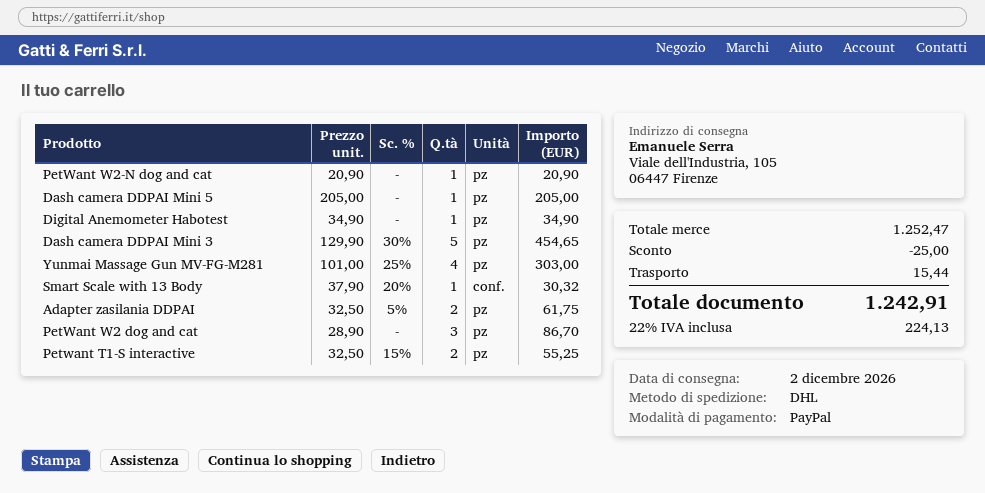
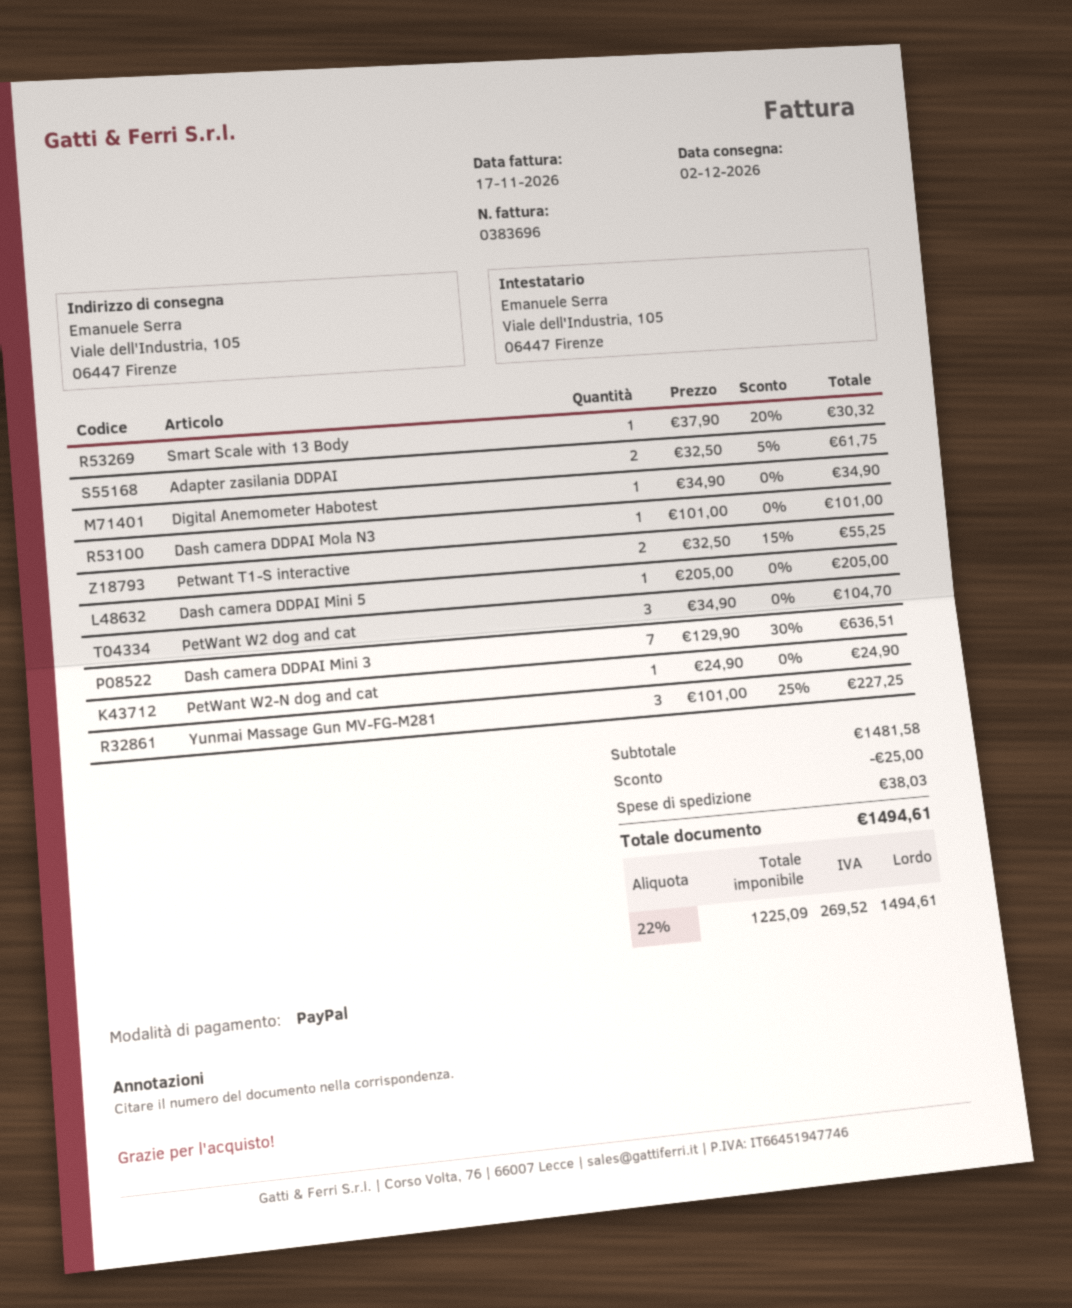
PetWant W2-N dog and cat: 1 x 20.90 = 20.90 -> 1 x 24.90 = 24.90
Dash camera DDPAI Mini 3: 5 x 129.90 - 30% = 454.65 -> 7 x 129.90 - 30% = 636.51
Yunmai Massage Gun MV-FG-M281: 4 x 101.00 - 25% = 303.00 -> 3 x 101.00 - 25% = 227.25
PetWant W2 dog and cat: 3 x 28.90 = 86.70 -> 3 x 34.90 = 104.70
Dash camera DDPAI Mola N3: none -> 1 x 101.00 = 101.00
subtotal: 1252.47 -> 1481.58
shipping: 15.44 -> 38.03
tax: 22% = 224.13 -> 22% = 269.52
total: 1242.91 -> 1494.61

